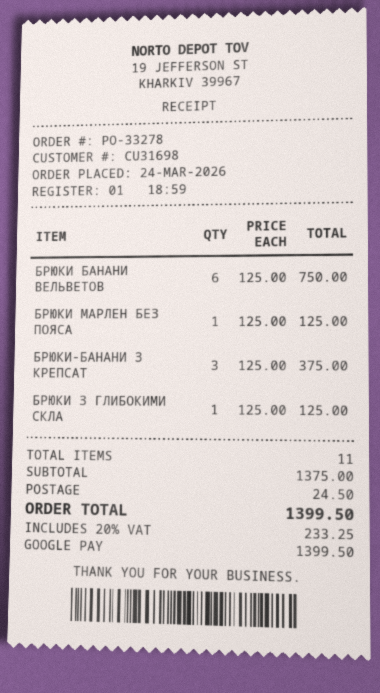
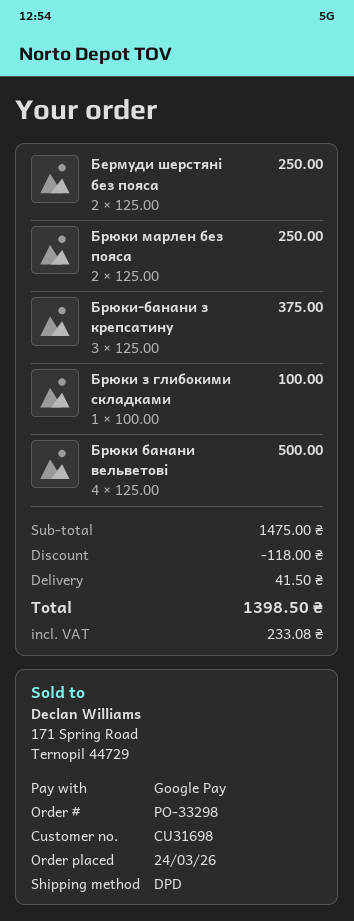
order number: PO-33278 -> PO-33298
БРЮКИ БАНАНИ ВЕЛЬВЕТОВ: 6 x 125.00 = 750.00 -> 4 x 125.00 = 500.00
БРЮКИ МАРЛЕН БЕЗ ПОЯСА: 1 x 125.00 = 125.00 -> 2 x 125.00 = 250.00
БРЮКИ З ГЛИБОКИМИ СКЛА: 1 x 125.00 = 125.00 -> 1 x 100.00 = 100.00
Бермуди шерстяні без пояса: none -> 2 x 125.00 = 250.00
subtotal: 1375.00 -> 1475.00
discount: none -> 118.00
shipping: 24.50 -> 41.50
tax: 233.25 -> 233.08
total: 1399.50 -> 1398.50

